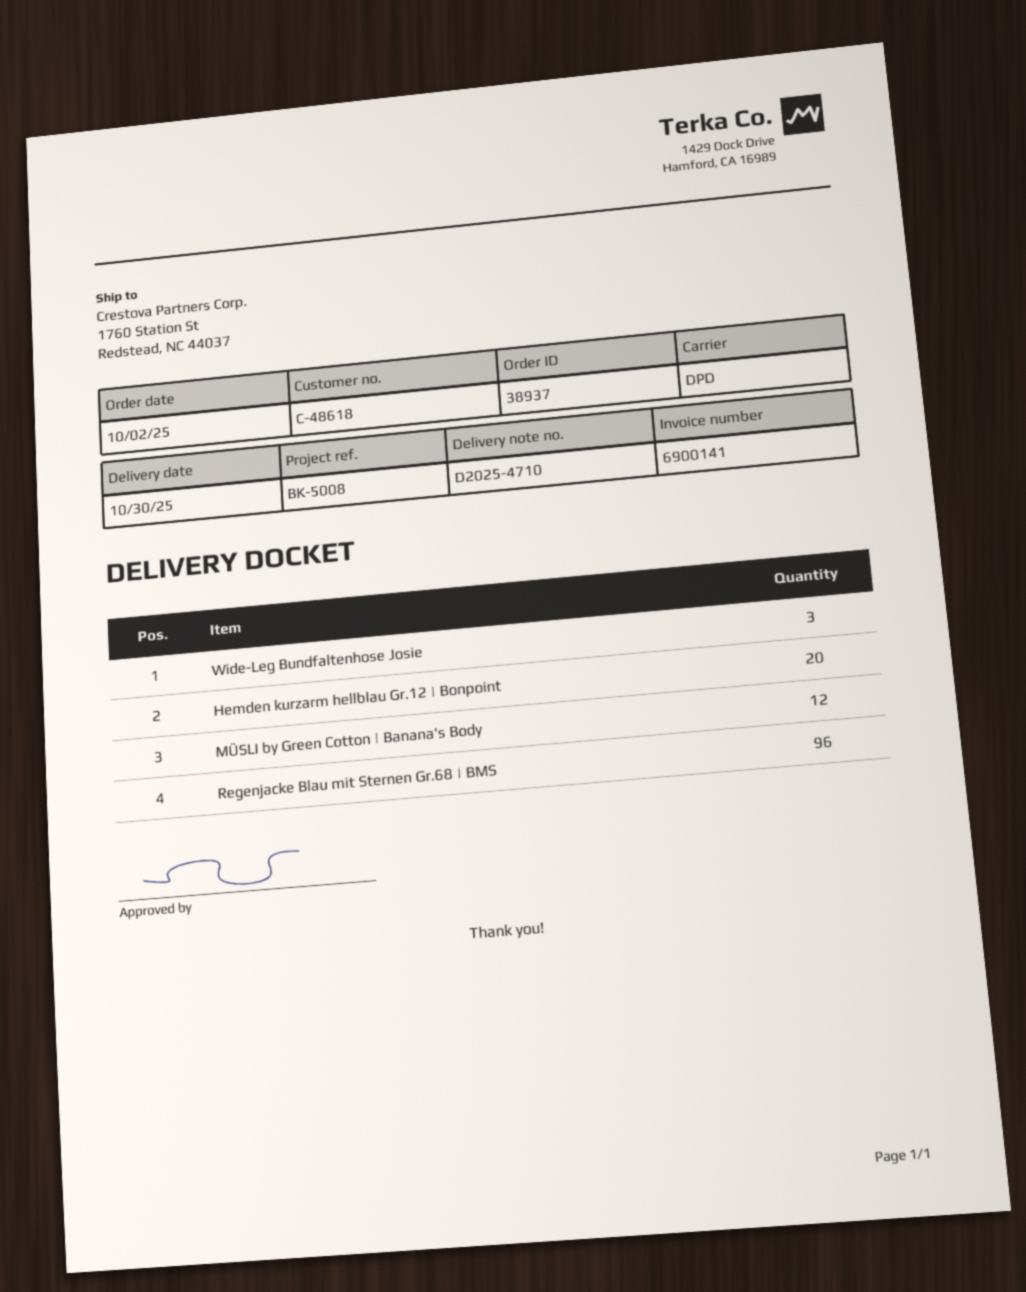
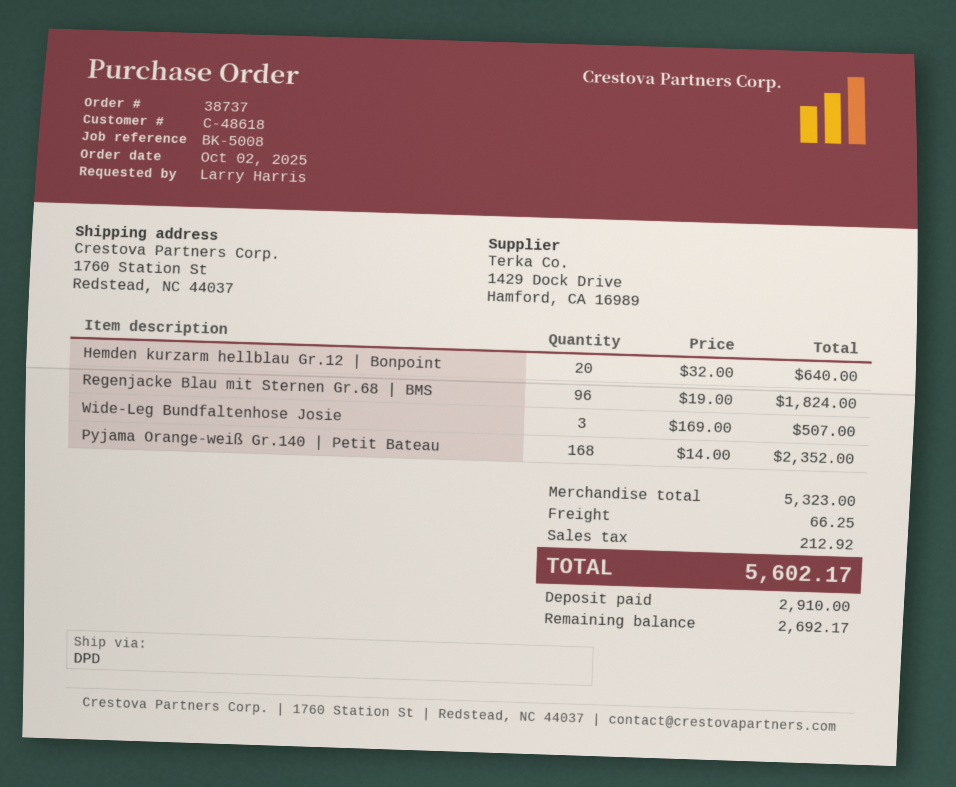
order number: 38937 -> 38737
MÜSLI by Green Cotton | Banana's Body: 12 -> none
Pyjama Orange-weiß Gr.140 | Petit Bateau: none -> 168

